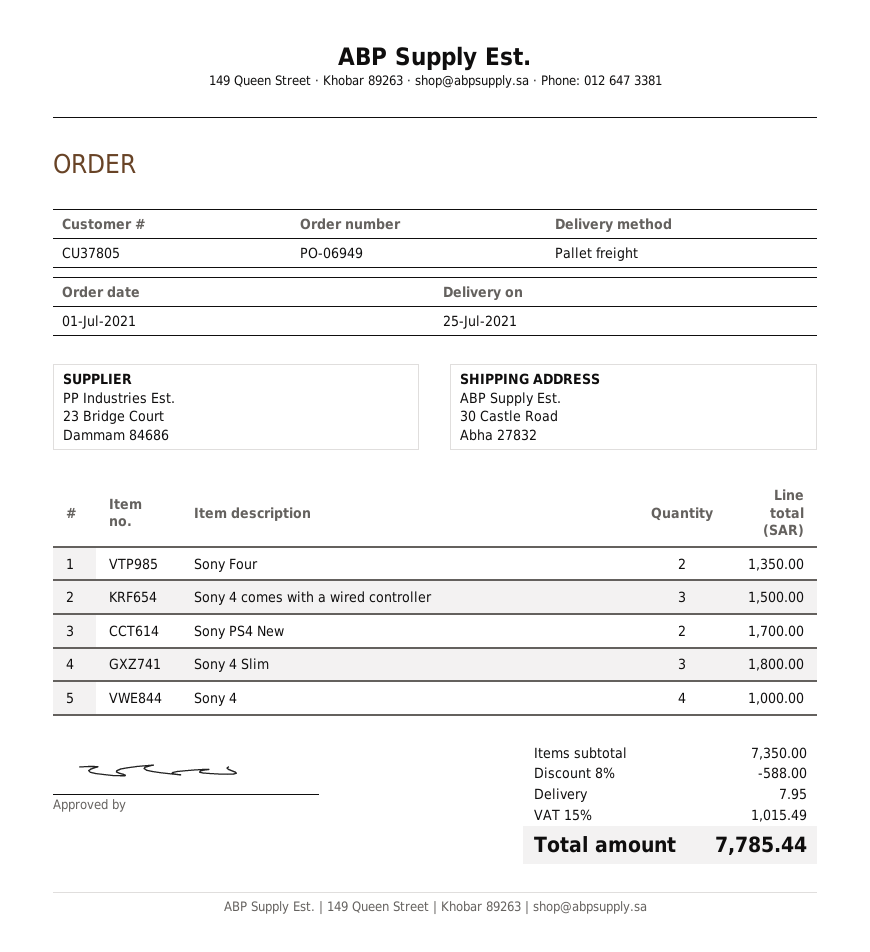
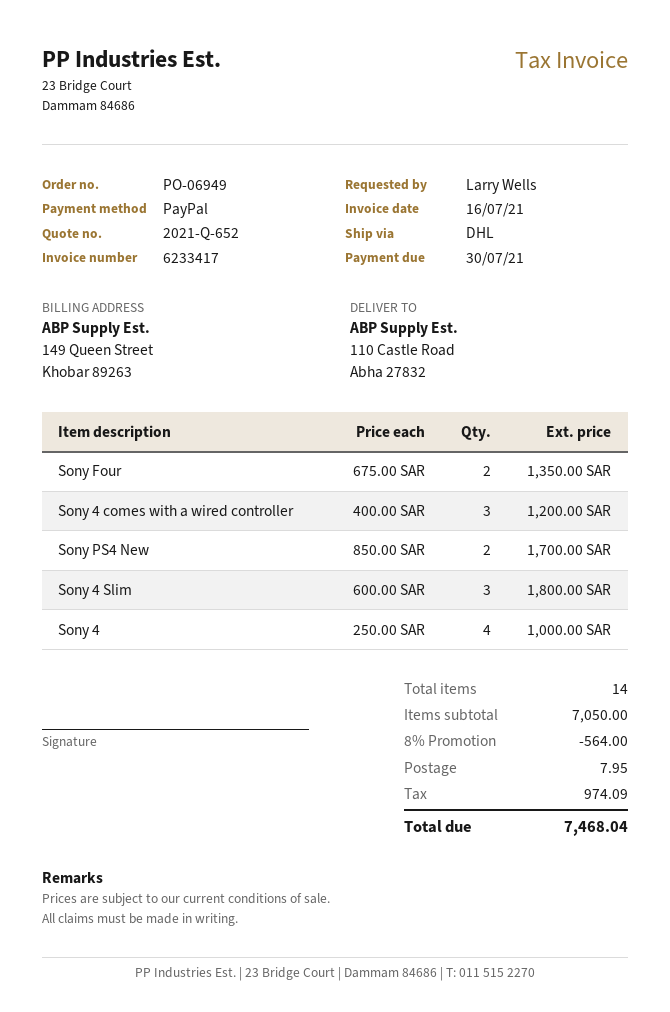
shipping method: pallet freight -> DHL
ship to: 30 Castle Road, Abha 27832 -> 110 Castle Road, Abha 27832
Sony 4 comes with a wired controller: 3 for 1500.00 -> 3 for 1200.00
subtotal: 7350.00 -> 7050.00
discount: 8% = 588.00 -> 8% = 564.00
tax: 1015.49 -> 974.09
total: 7785.44 -> 7468.04

